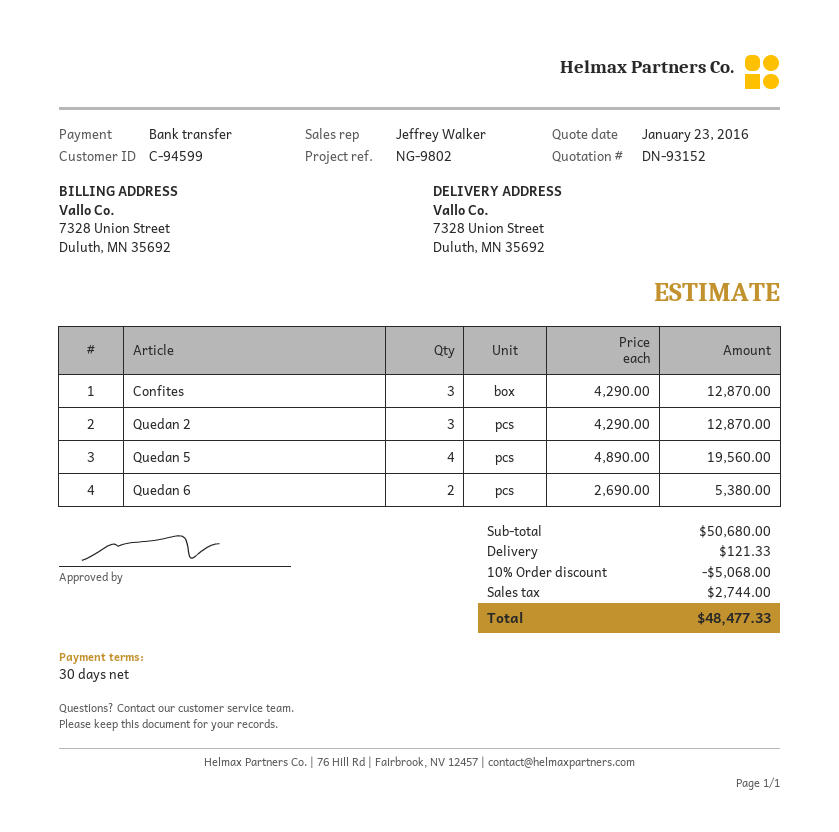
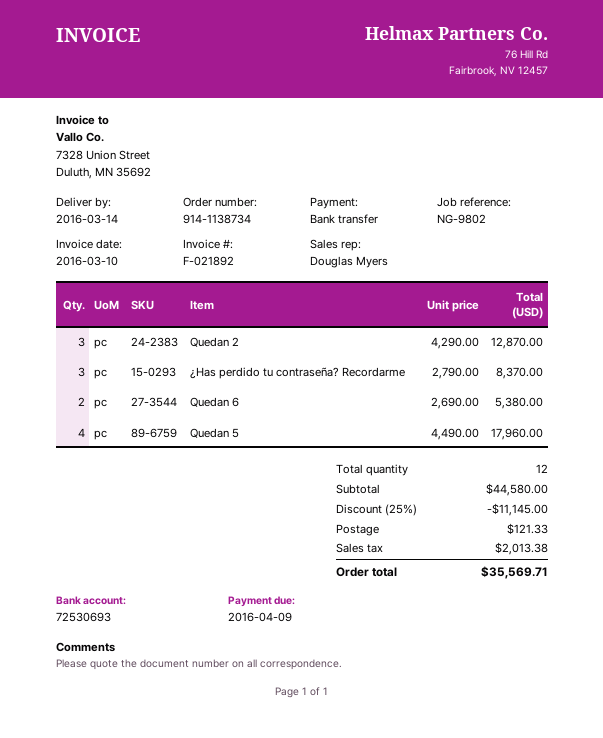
sales rep: Jeffrey Walker -> Douglas Myers
Confites: 3 x 4290.00 = 12870.00 -> none
Quedan 5: 4 x 4890.00 = 19560.00 -> 4 x 4490.00 = 17960.00
¿Has perdido tu contraseña? Recordarme: none -> 3 x 2790.00 = 8370.00
subtotal: 50680.00 -> 44580.00
discount: 10% = 5068.00 -> 25% = 11145.00
tax: 2744.00 -> 2013.38
total: 48477.33 -> 35569.71

